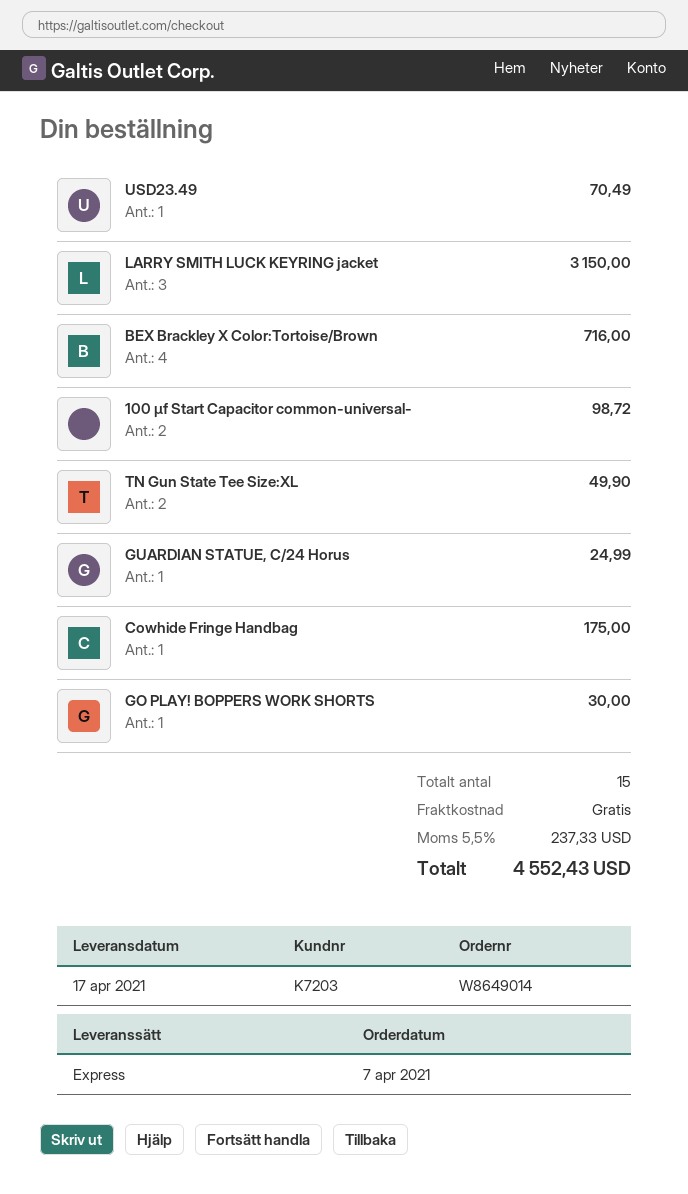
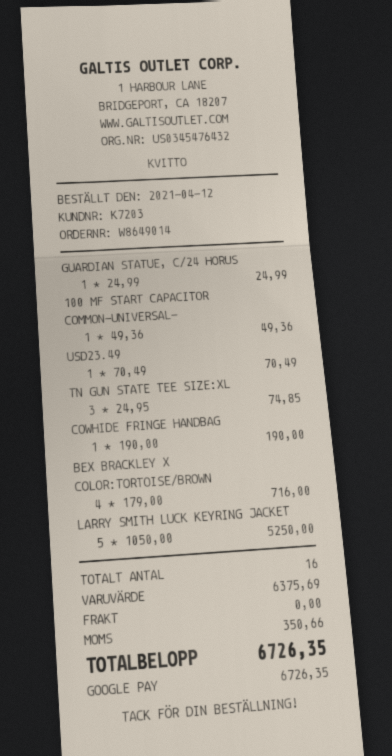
order date: 2021-04-07 -> 2021-04-12
LARRY SMITH LUCK KEYRING jacket: 3 for 3150.00 -> 5 for 5250.00
100 µf Start Capacitor common-universal-: 2 for 98.72 -> 1 for 49.36
TN Gun State Tee Size:XL: 2 for 49.90 -> 3 for 74.85
Cowhide Fringe Handbag: 1 for 175.00 -> 1 for 190.00
GO PLAY! BOPPERS WORK SHORTS: 1 for 30.00 -> none
total quantity: 15 -> 16
tax: 237.33 -> 350.66
total: 4552.43 -> 6726.35

